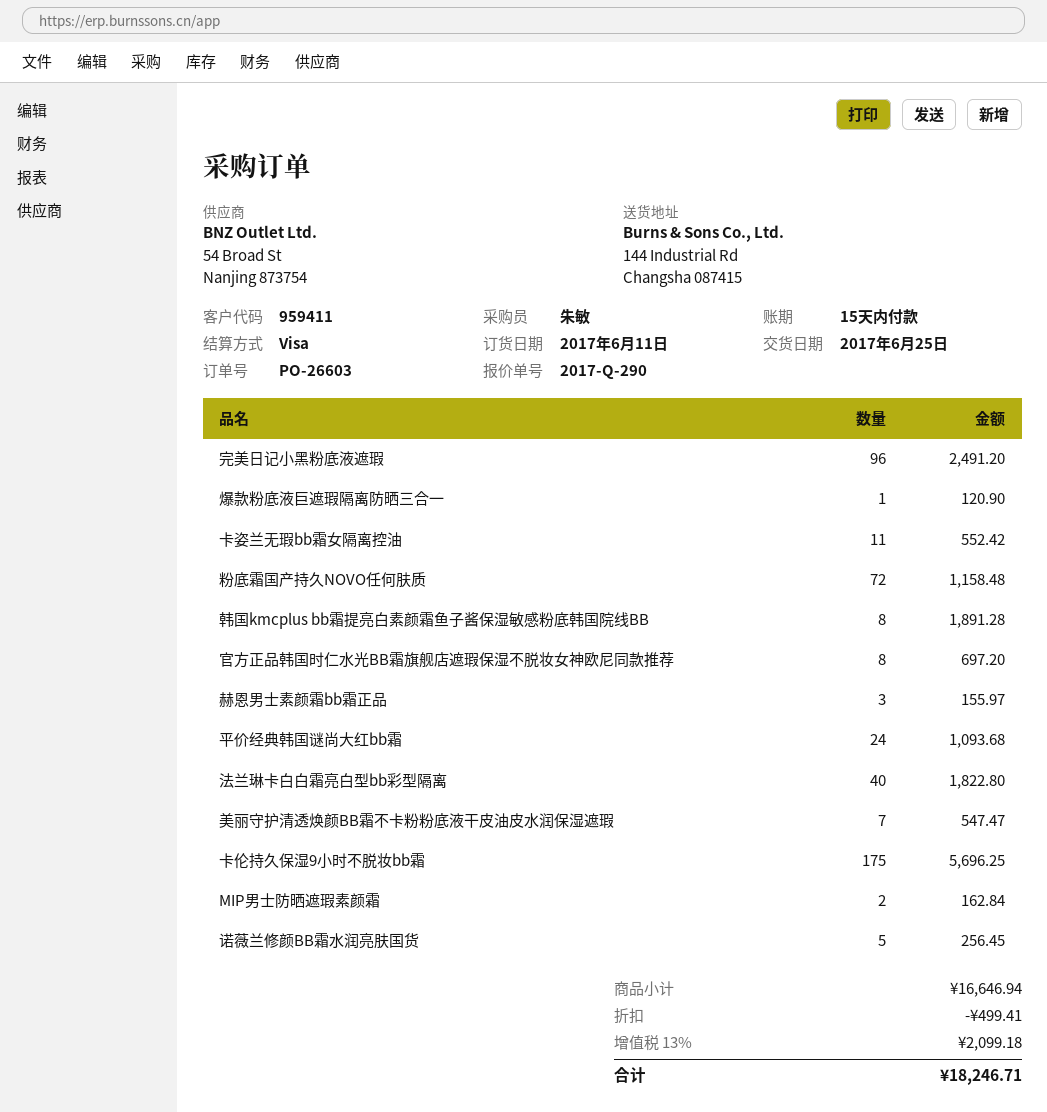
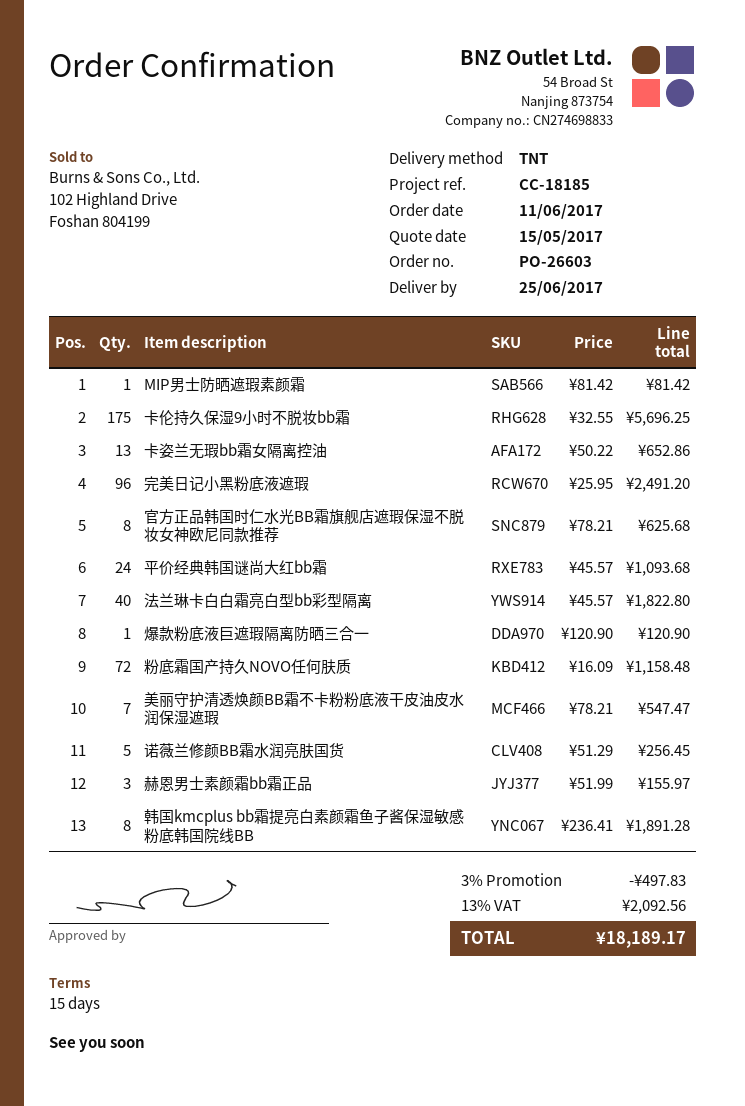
卡姿兰无瑕bb霜女隔离控油: 11 for 552.42 -> 13 for 652.86
官方正品韩国时仁水光BB霜旗舰店遮瑕保湿不脱妆女神欧尼同款推荐: 8 for 697.20 -> 8 for 625.68
MIP男士防晒遮瑕素颜霜: 2 for 162.84 -> 1 for 81.42
discount: 499.41 -> 497.83
tax: 13% = 2099.18 -> 13% = 2092.56
total: 18246.71 -> 18189.17

